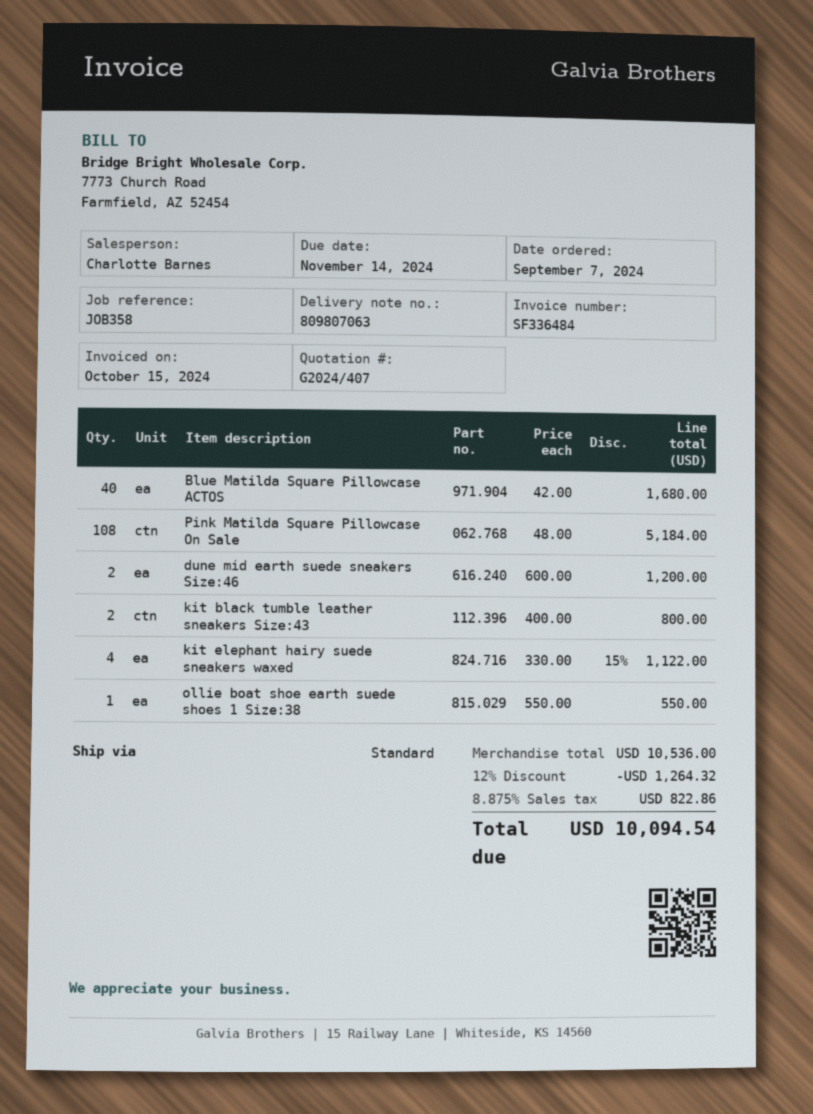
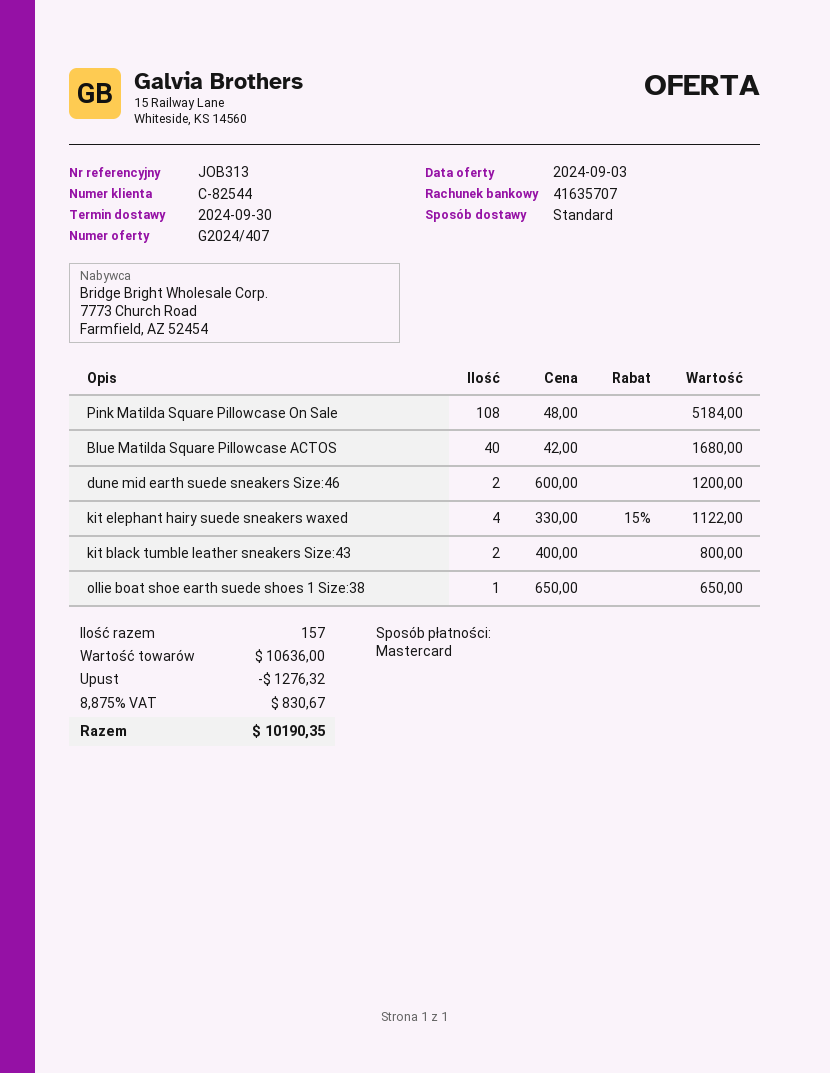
reference: JOB358 -> JOB313
ollie boat shoe earth suede shoes 1 Size:38: 1 x 550.00 = 550.00 -> 1 x 650.00 = 650.00
subtotal: 10536.00 -> 10636.00
discount: 1264.32 -> 1276.32
tax: 8.875% = 822.86 -> 8.875% = 830.67
total: 10094.54 -> 10190.35

